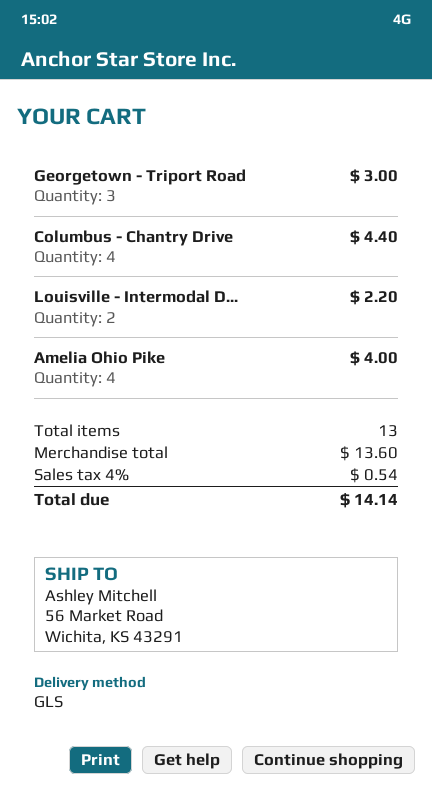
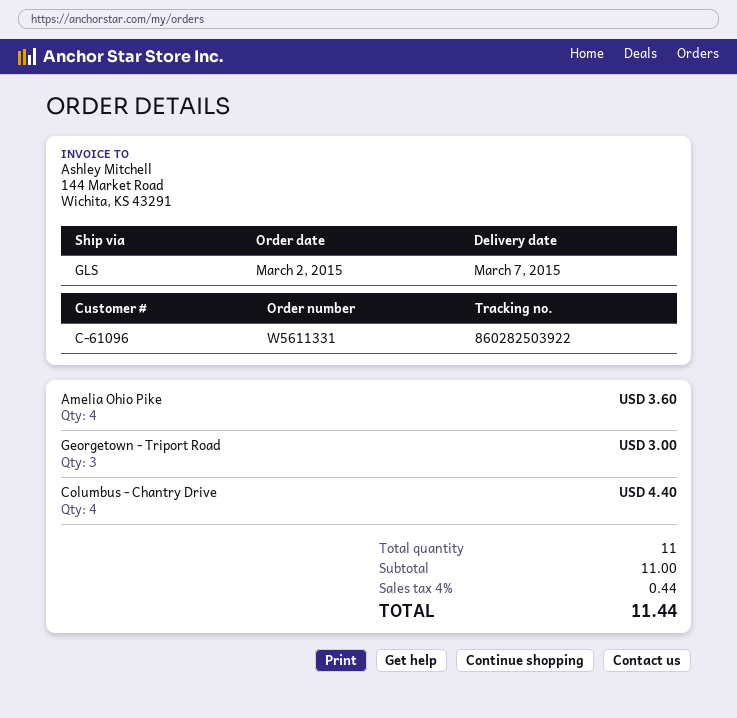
Louisville - Intermodal D...: 2 for 2.20 -> none
Amelia Ohio Pike: 4 for 4.00 -> 4 for 3.60
total quantity: 13 -> 11
subtotal: 13.60 -> 11.00
tax: 4% = 0.54 -> 4% = 0.44
total: 14.14 -> 11.44

